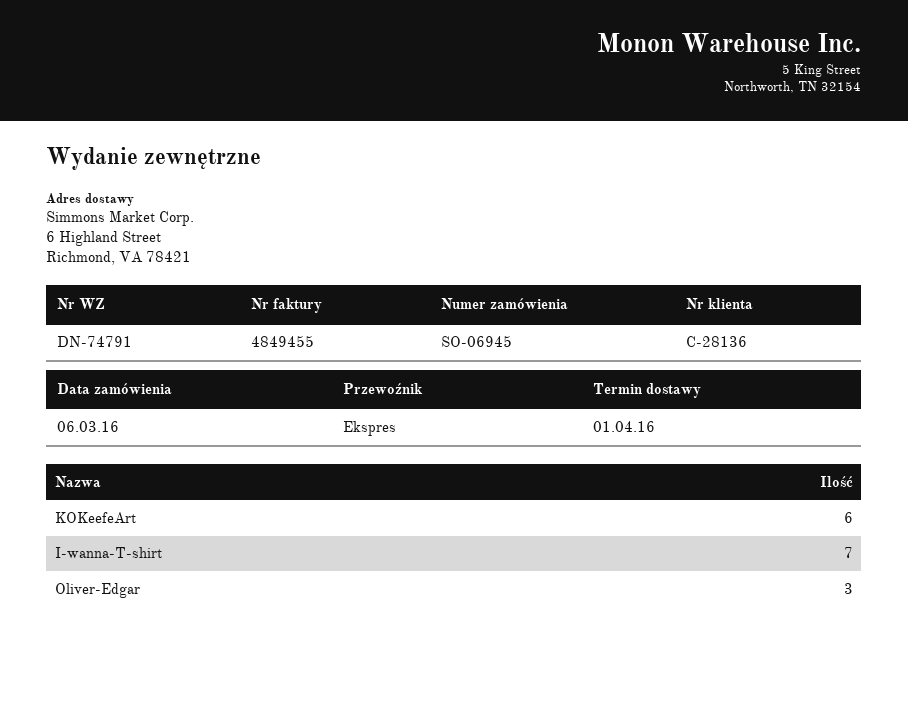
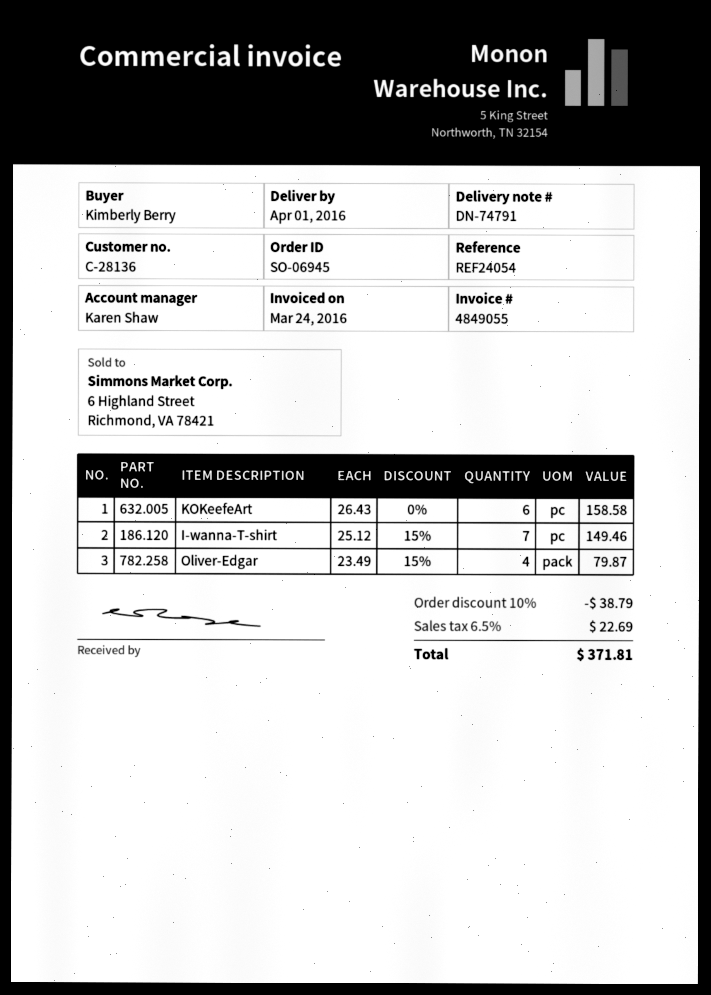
invoice number: 4849455 -> 4849055
Oliver-Edgar: 3 -> 4

